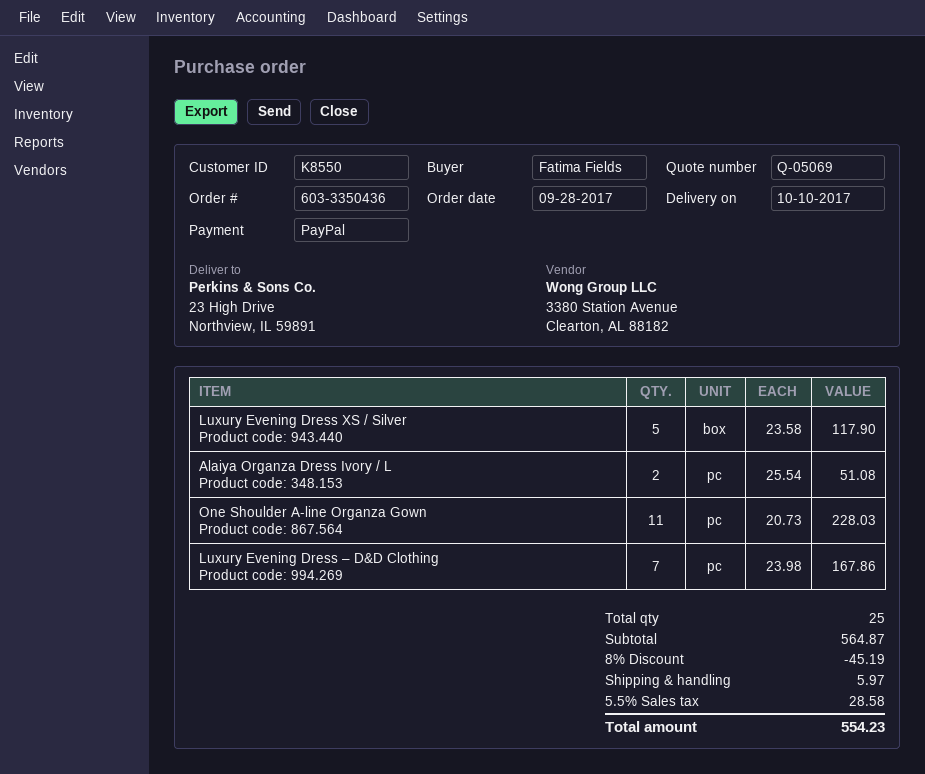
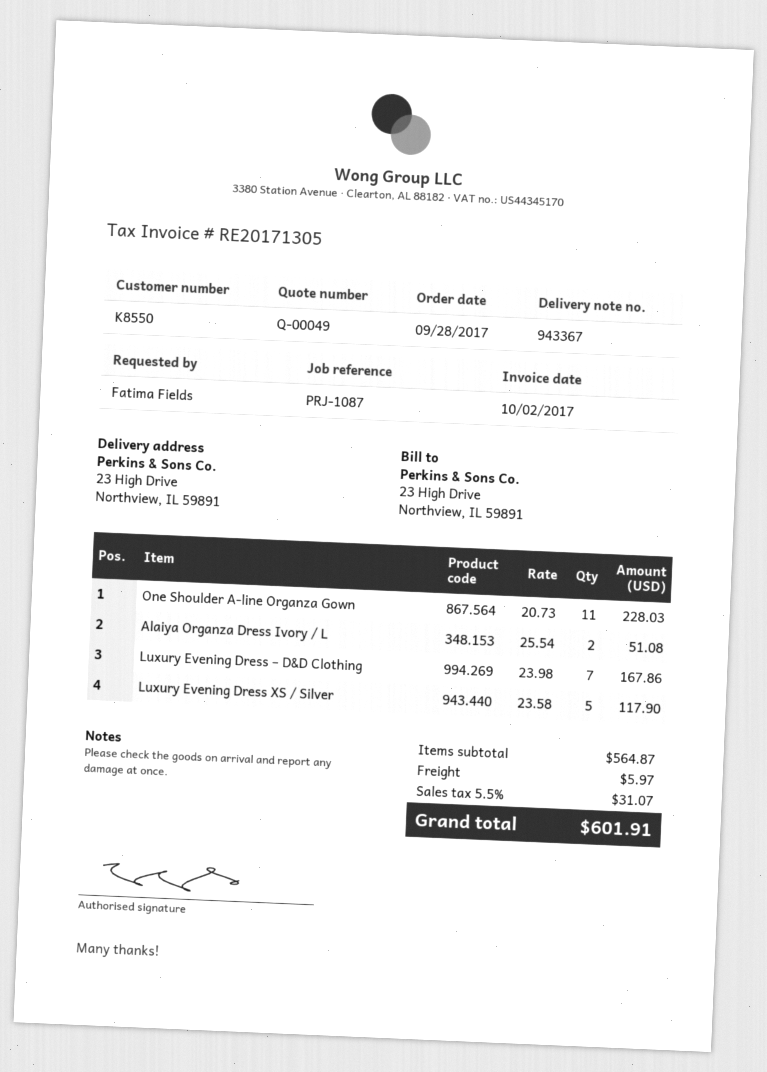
quote number: Q-05069 -> Q-00049
discount: 8% = 45.19 -> none
tax: 5.5% = 28.58 -> 5.5% = 31.07
total: 554.23 -> 601.91

